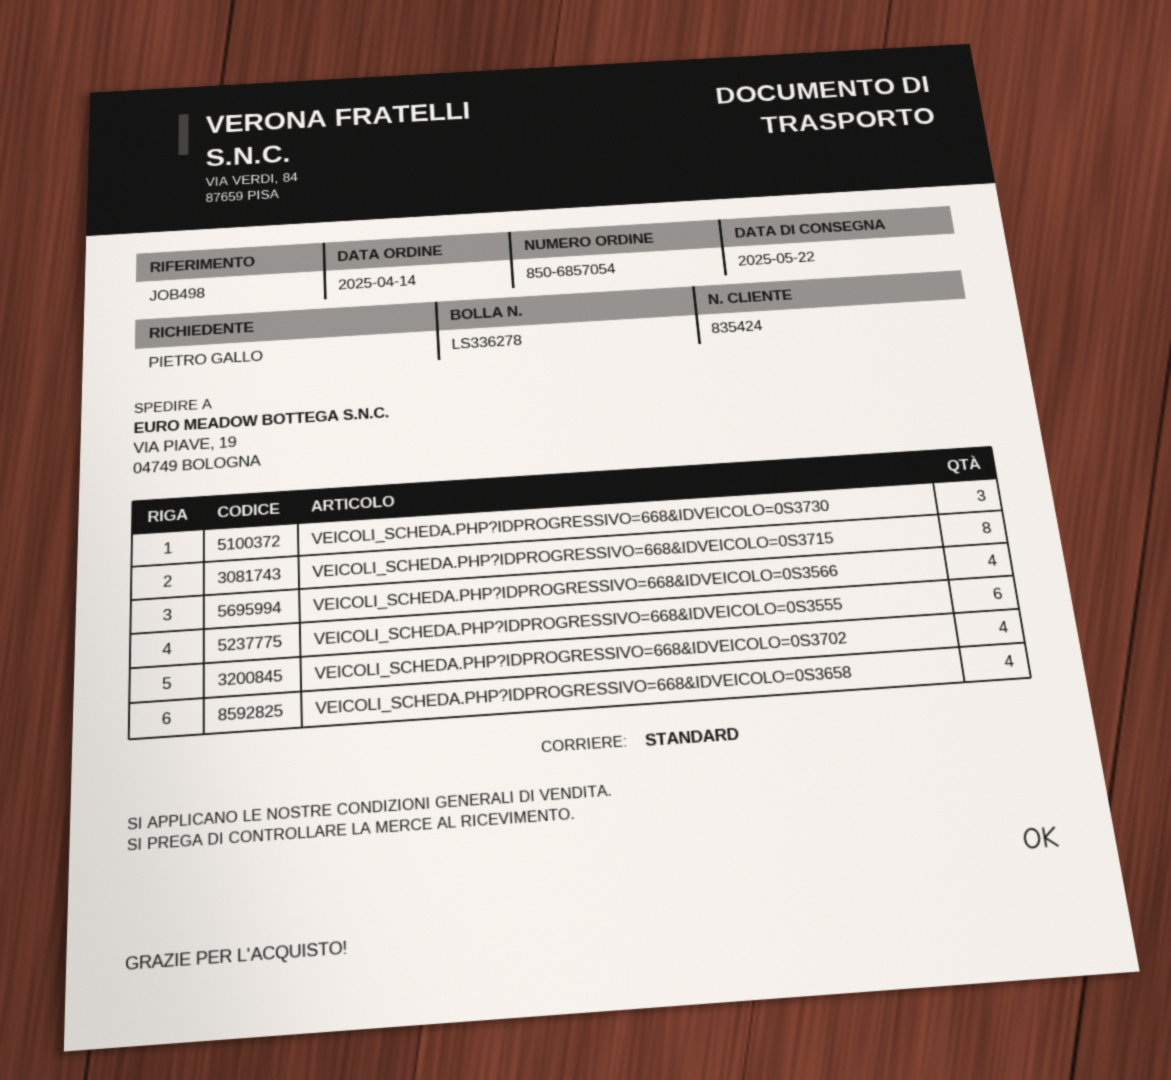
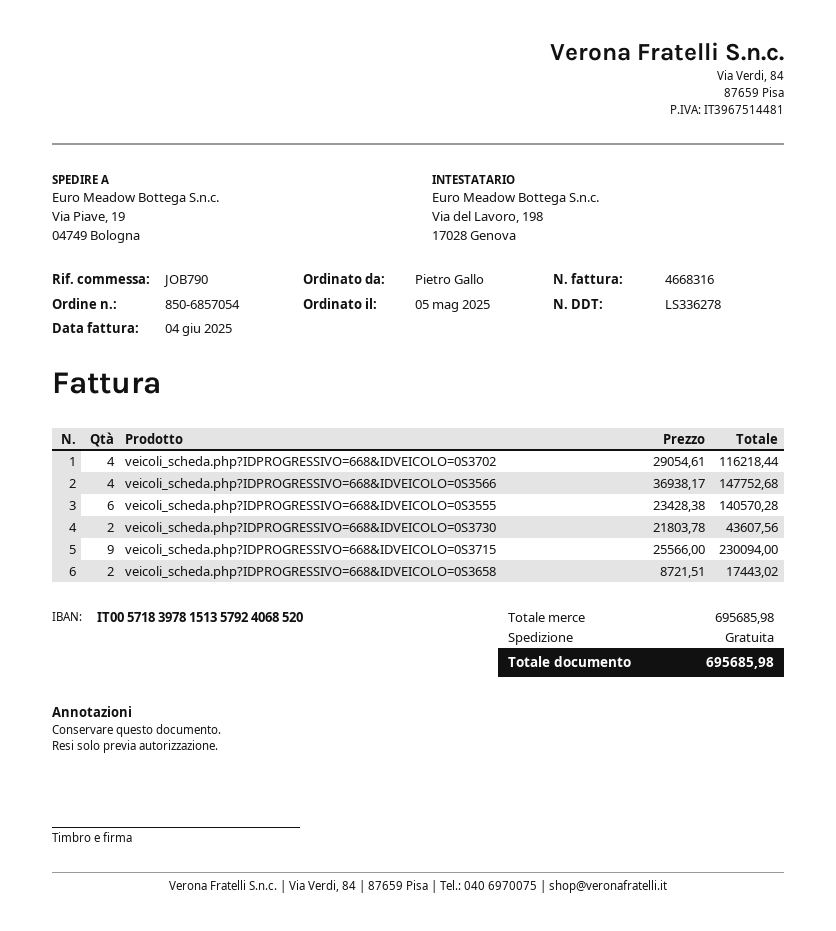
order date: 2025-04-14 -> 2025-05-05
reference: JOB498 -> JOB790
VEICOLI_SCHEDA.PHP?IDPROGRESSIVO=668&IDVEICOLO=0S3730: 3 -> 2
VEICOLI_SCHEDA.PHP?IDPROGRESSIVO=668&IDVEICOLO=0S3715: 8 -> 9
VEICOLI_SCHEDA.PHP?IDPROGRESSIVO=668&IDVEICOLO=0S3658: 4 -> 2

